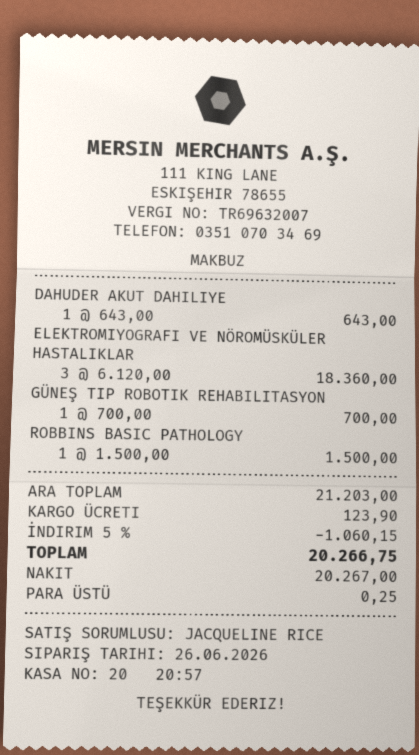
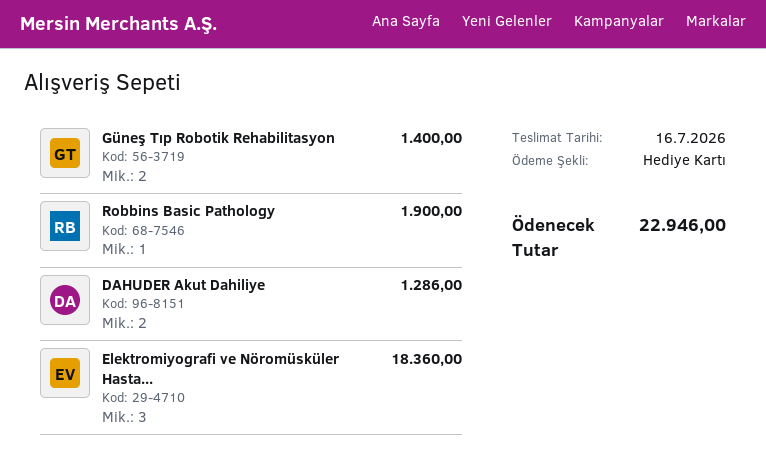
payment method: cash -> gift card
DAHUDER AKUT DAHILIYE: 1 for 643.00 -> 2 for 1286.00
GÜNEŞ TIP ROBOTIK REHABILITASYON: 1 for 700.00 -> 2 for 1400.00
ROBBINS BASIC PATHOLOGY: 1 for 1500.00 -> 1 for 1900.00
discount: 5% = 1060.15 -> none
shipping: 123.90 -> none
total: 20266.75 -> 22946.00

